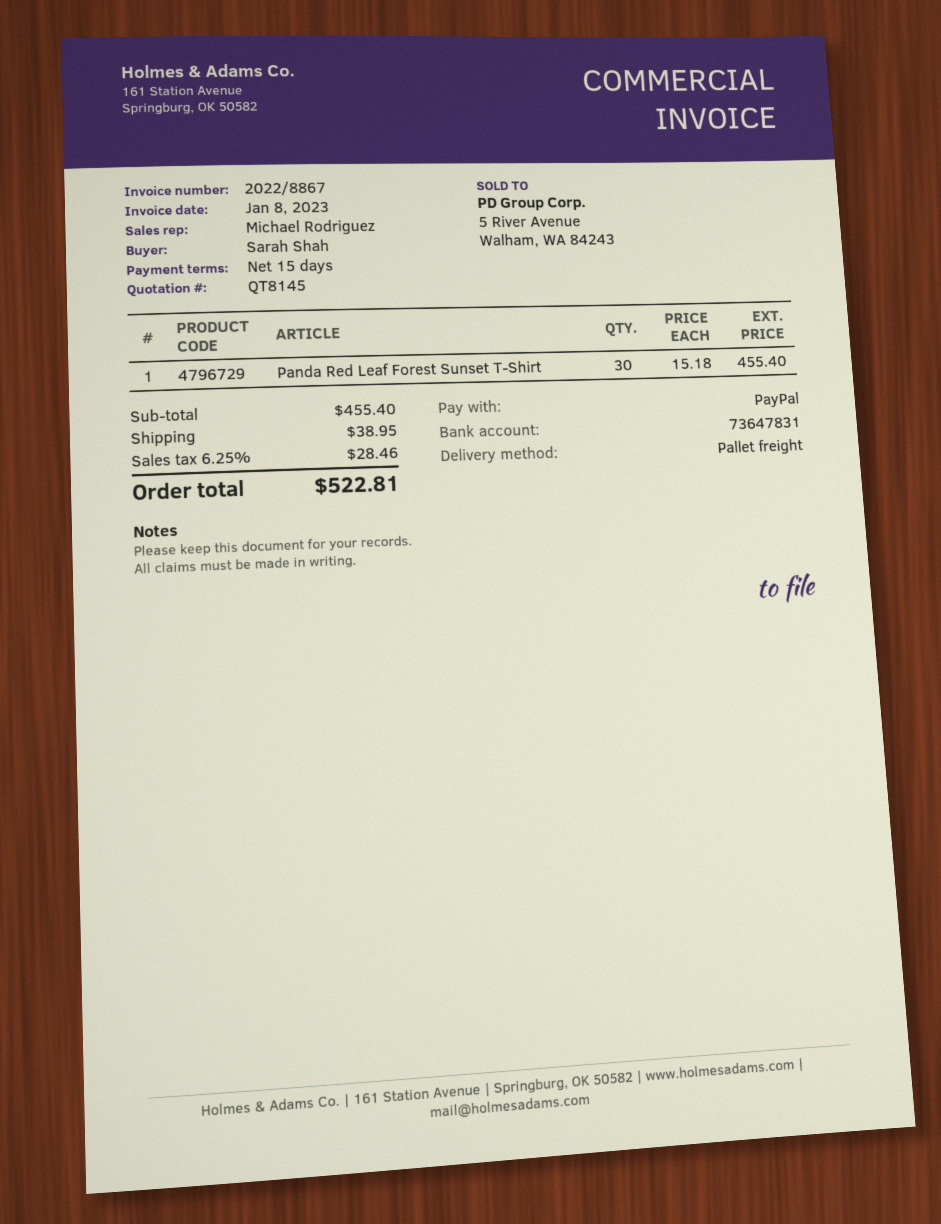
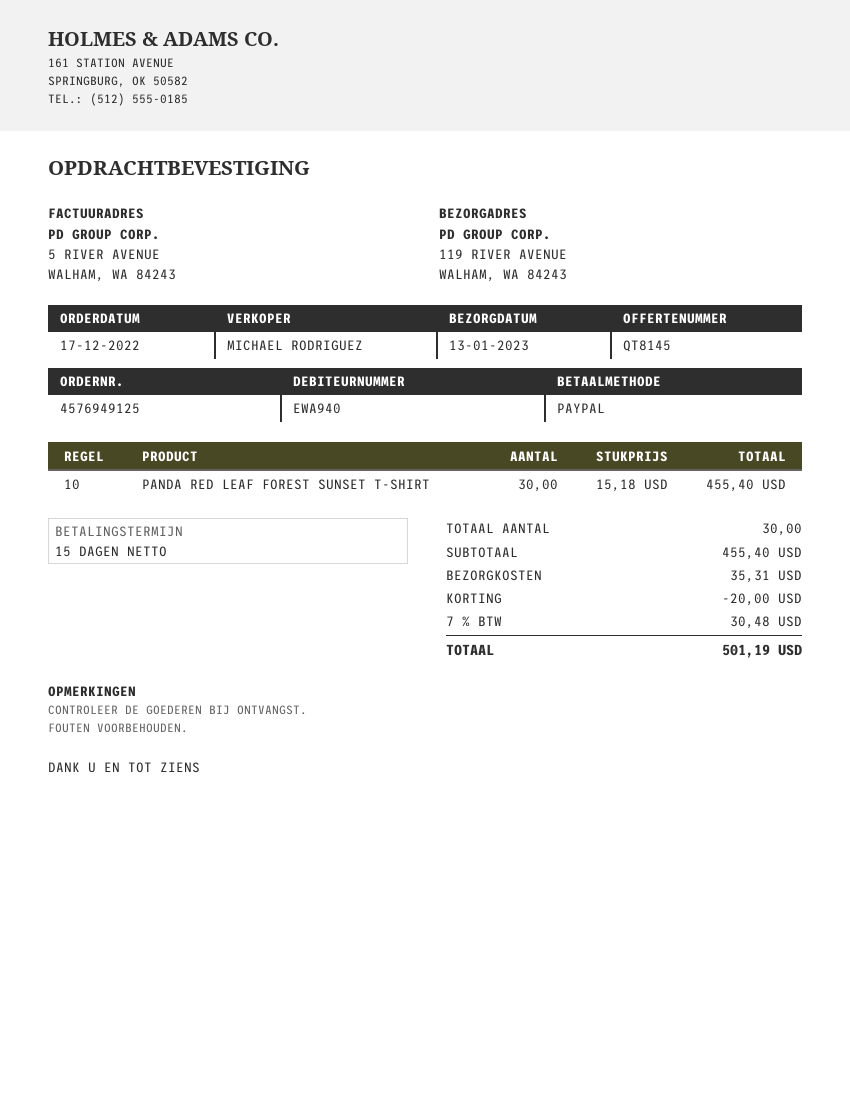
discount: none -> 20.00
shipping: 38.95 -> 35.31
tax: 6.25% = 28.46 -> 7% = 30.48
total: 522.81 -> 501.19

